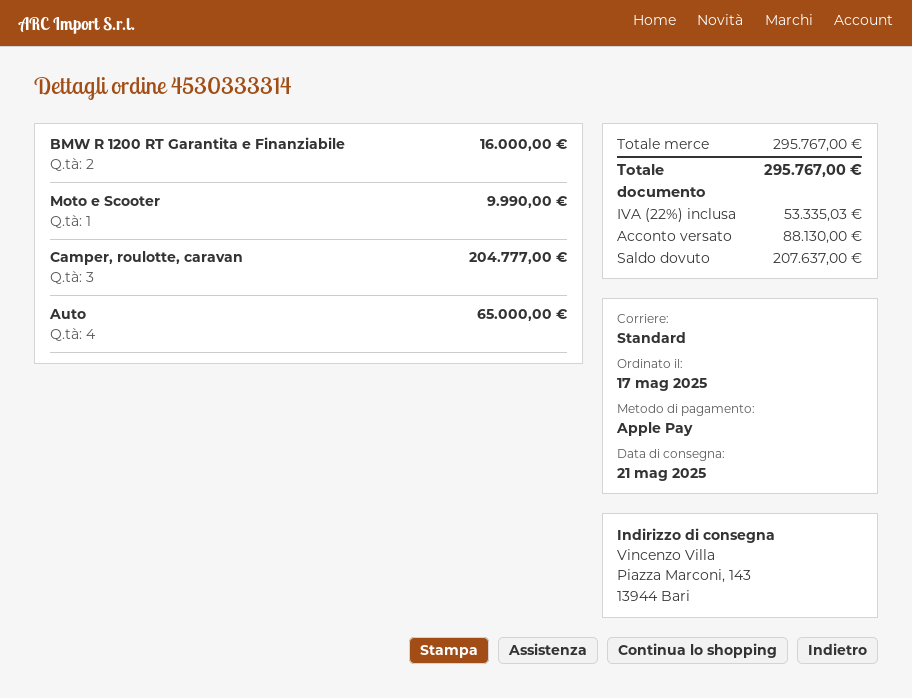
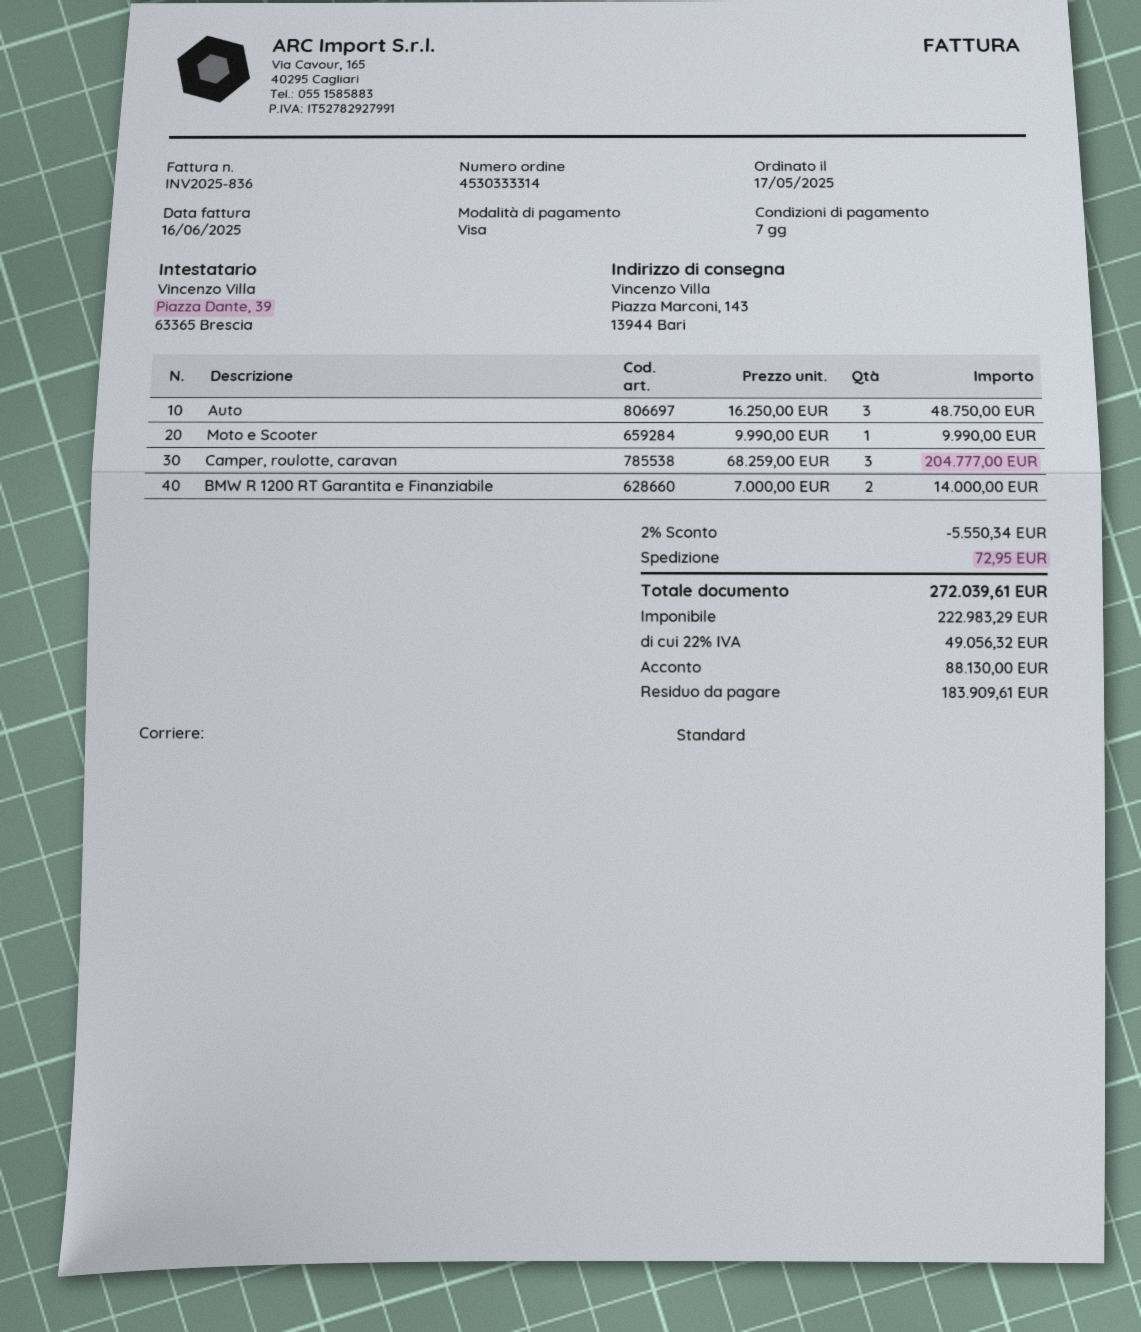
payment method: Apple Pay -> Visa
BMW R 1200 RT Garantita e Finanziabile: 2 for 16000.00 -> 2 for 14000.00
Auto: 4 for 65000.00 -> 3 for 48750.00
discount: none -> 2% = 5550.34
shipping: none -> 72.95
tax: 22% = 53335.03 -> 22% = 49056.32
total: 295767.00 -> 272039.61
balance: 207637.00 -> 183909.61

